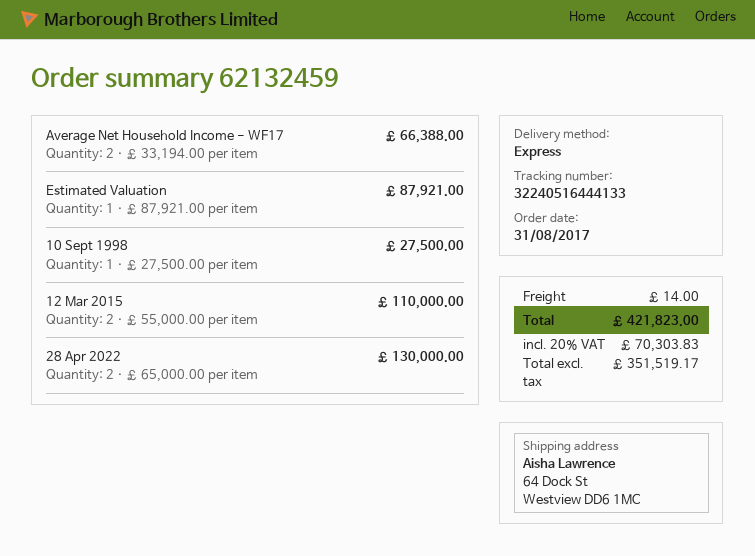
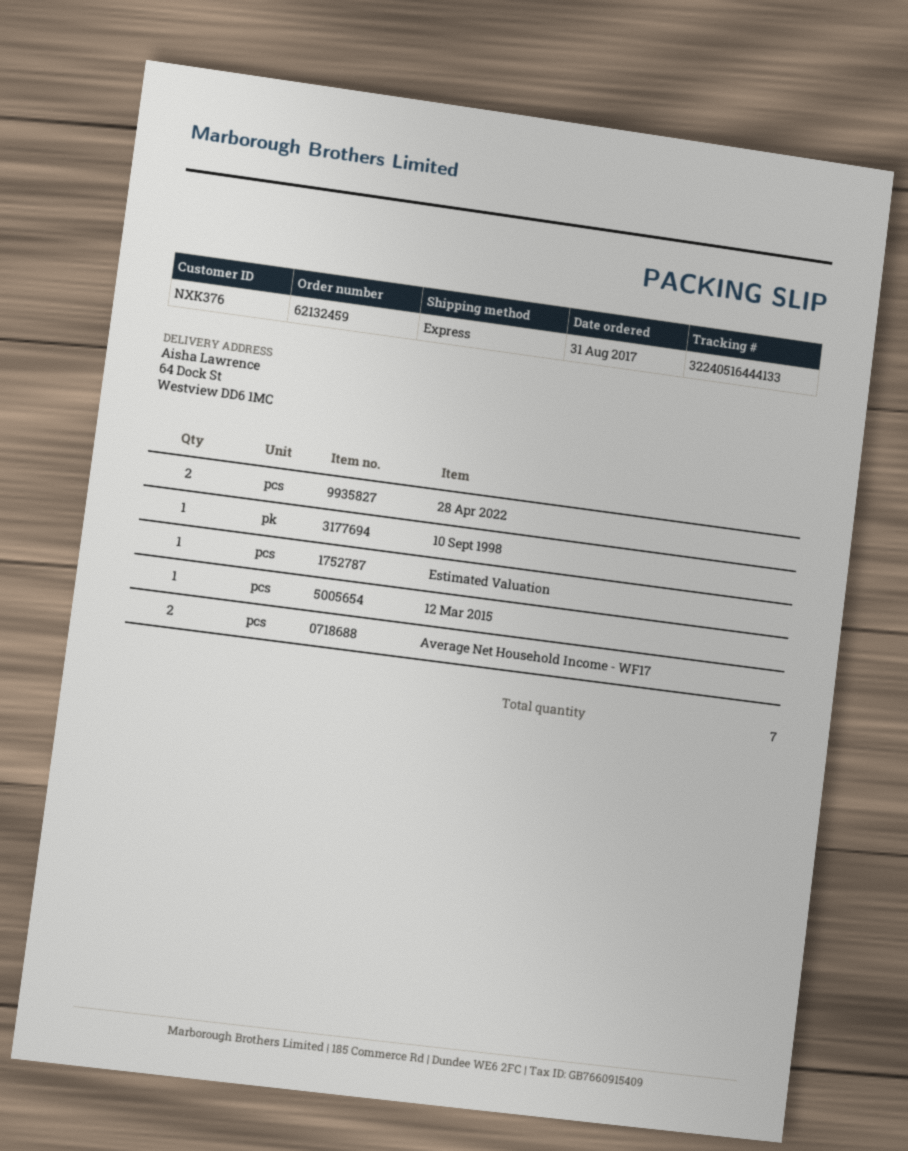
12 Mar 2015: 2 -> 1

